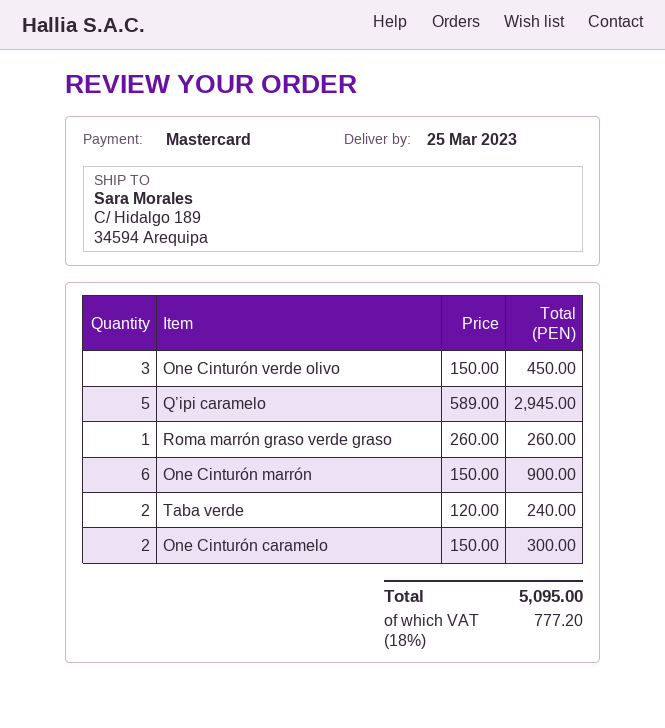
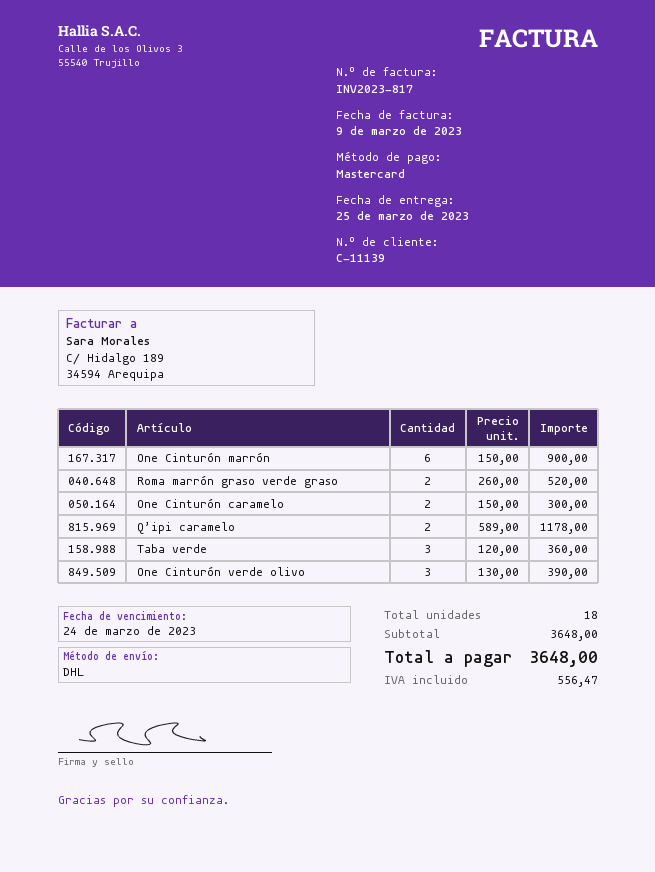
One Cinturón verde olivo: 3 x 150.00 = 450.00 -> 3 x 130.00 = 390.00
Q’ipi caramelo: 5 x 589.00 = 2945.00 -> 2 x 589.00 = 1178.00
Roma marrón graso verde graso: 1 x 260.00 = 260.00 -> 2 x 260.00 = 520.00
Taba verde: 2 x 120.00 = 240.00 -> 3 x 120.00 = 360.00
tax: 777.20 -> 556.47
total: 5095.00 -> 3648.00

